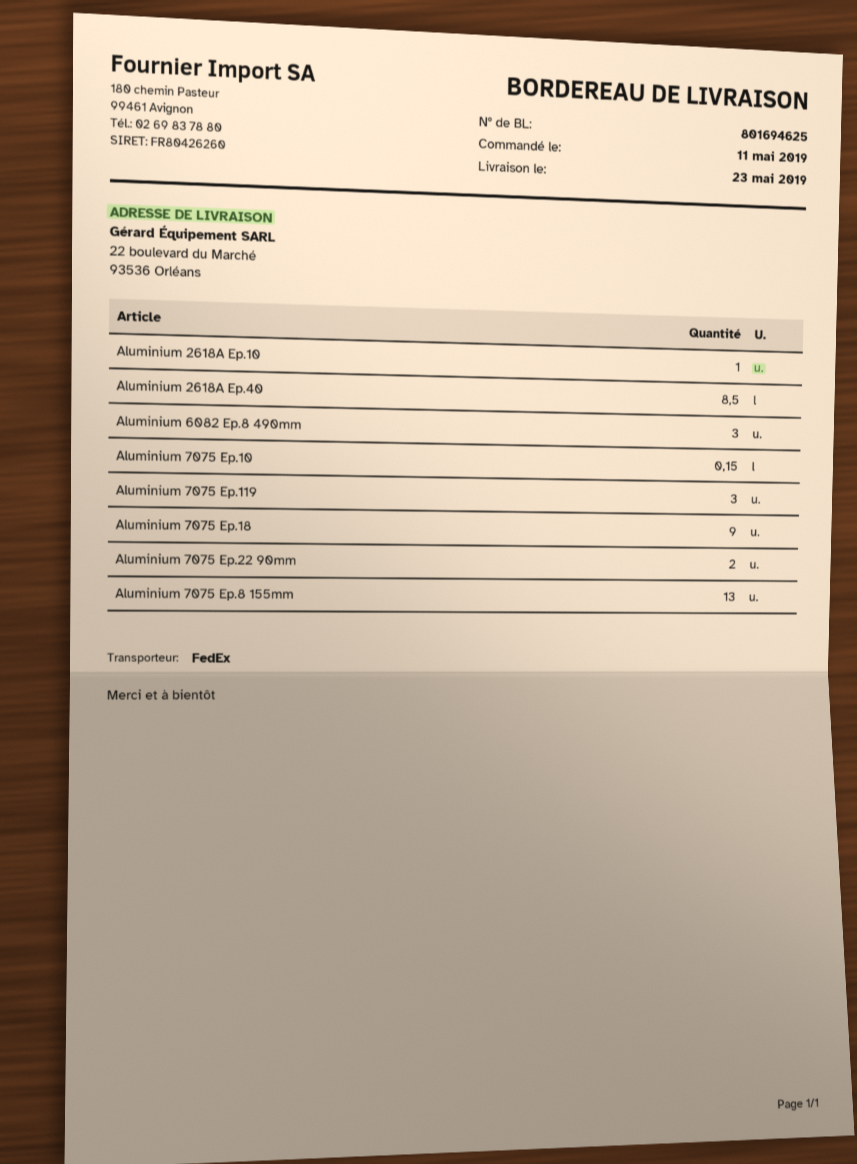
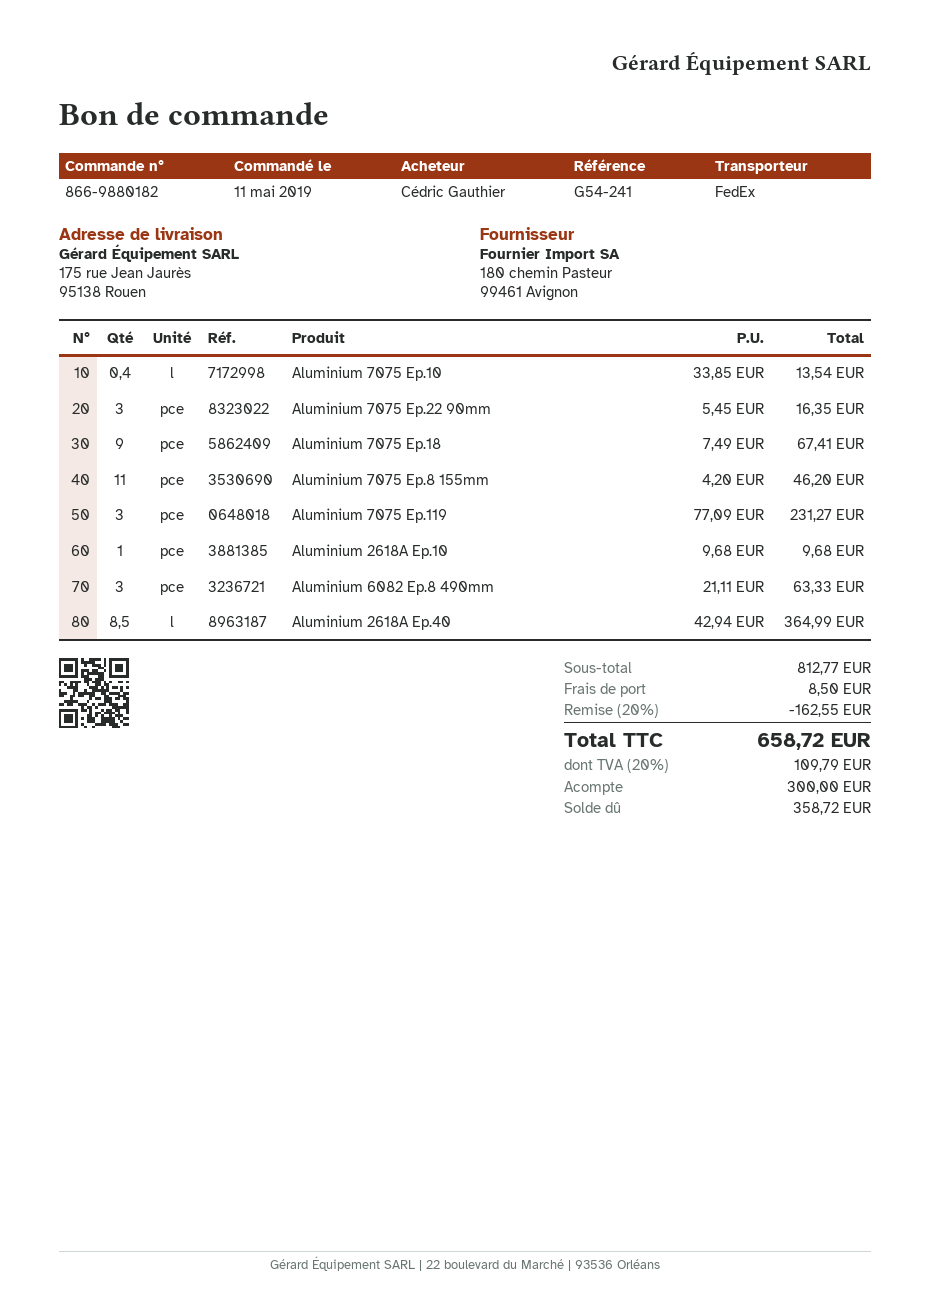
ship to: 22 boulevard du Marché, 93536 Orléans -> 175 rue Jean Jaurès, 95138 Rouen
Aluminium 7075 Ep.10: 0.15 -> 0.4
Aluminium 7075 Ep.22 90mm: 2 -> 3
Aluminium 7075 Ep.8 155mm: 13 -> 11

